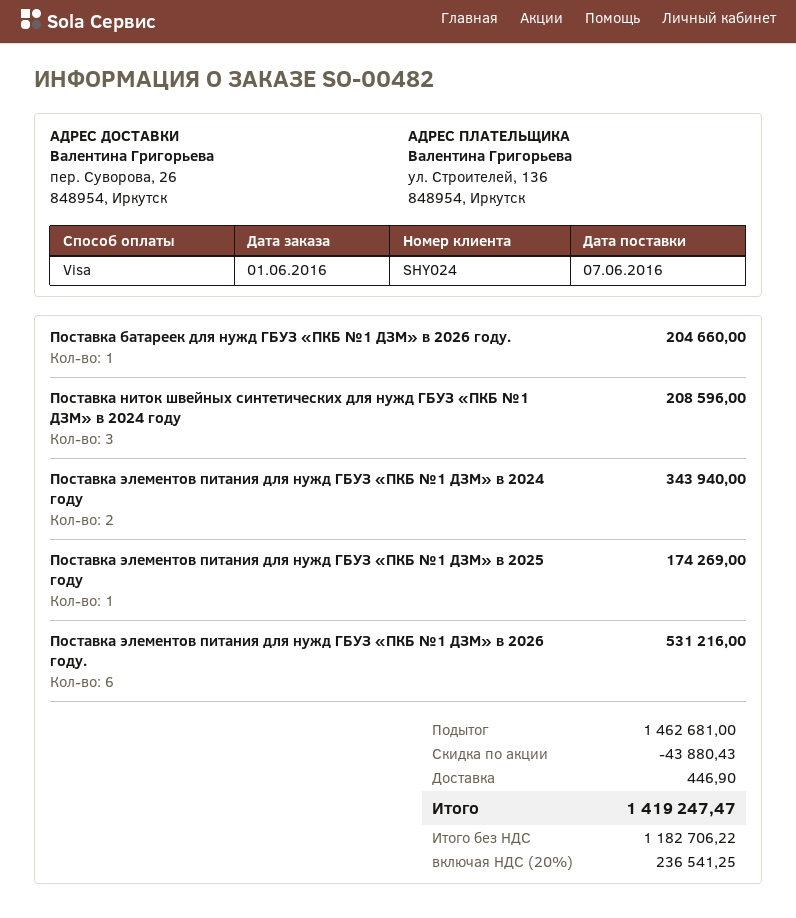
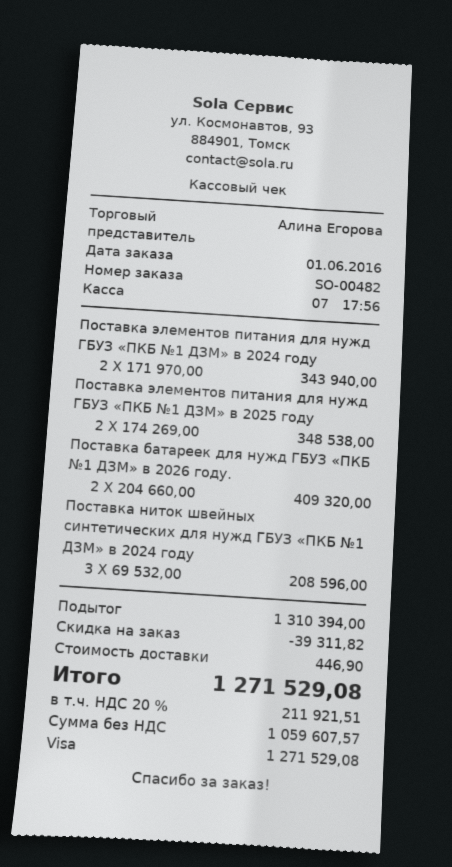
Поставка батареек для нужд ГБУЗ «ПКБ №1 ДЗМ» в 2026 году.: 1 for 204660.00 -> 2 for 409320.00
Поставка элементов питания для нужд ГБУЗ «ПКБ №1 ДЗМ» в 2025 году: 1 for 174269.00 -> 2 for 348538.00
Поставка элементов питания для нужд ГБУЗ «ПКБ №1 ДЗМ» в 2026 году.: 6 for 531216.00 -> none
subtotal: 1462681.00 -> 1310394.00
discount: 43880.43 -> 39311.82
net: 1182706.22 -> 1059607.57
tax: 20% = 236541.25 -> 20% = 211921.51
total: 1419247.47 -> 1271529.08

